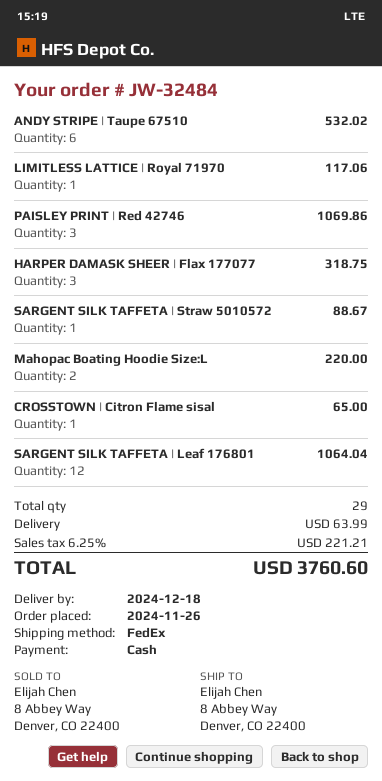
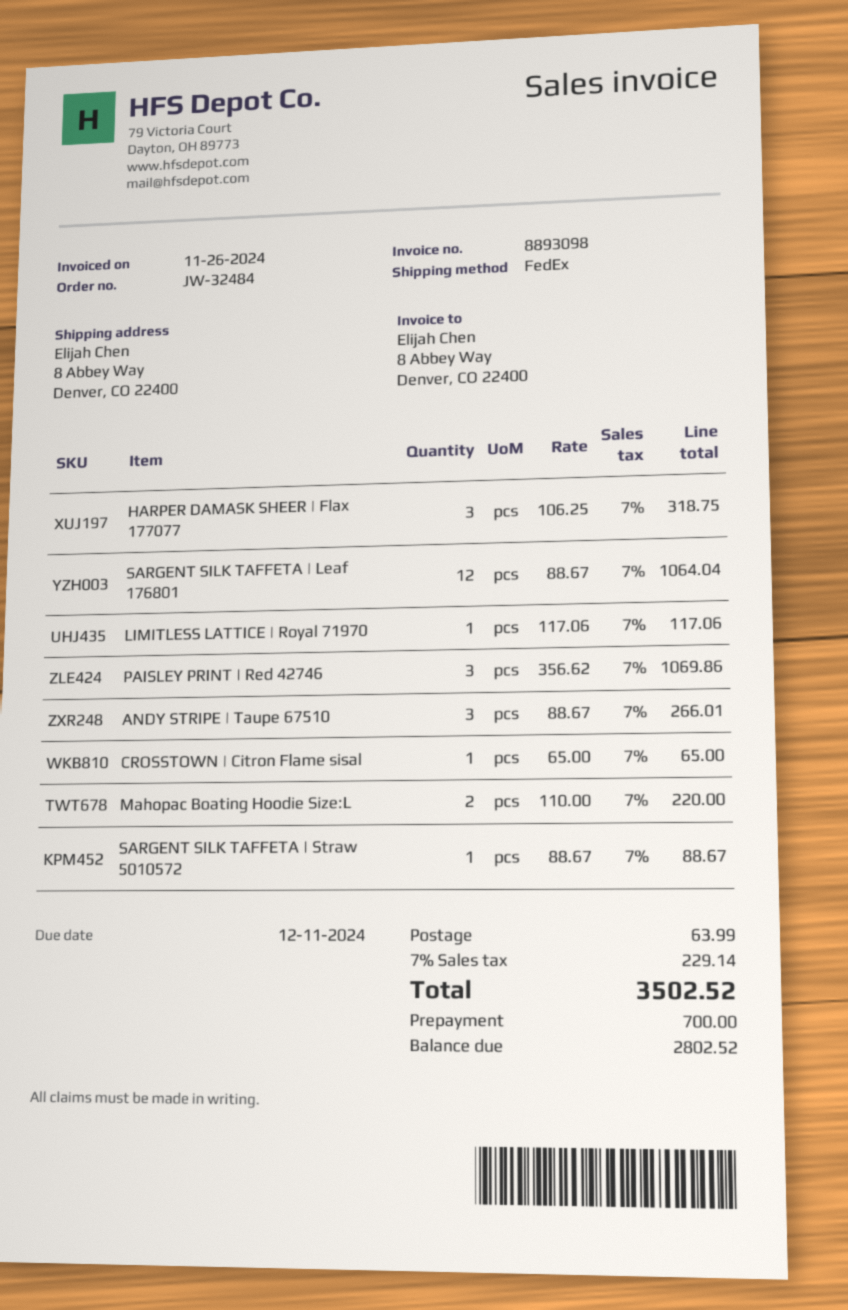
ANDY STRIPE | Taupe 67510: 6 for 532.02 -> 3 for 266.01
tax: 6.25% = 221.21 -> 7% = 229.14
total: 3760.60 -> 3502.52

